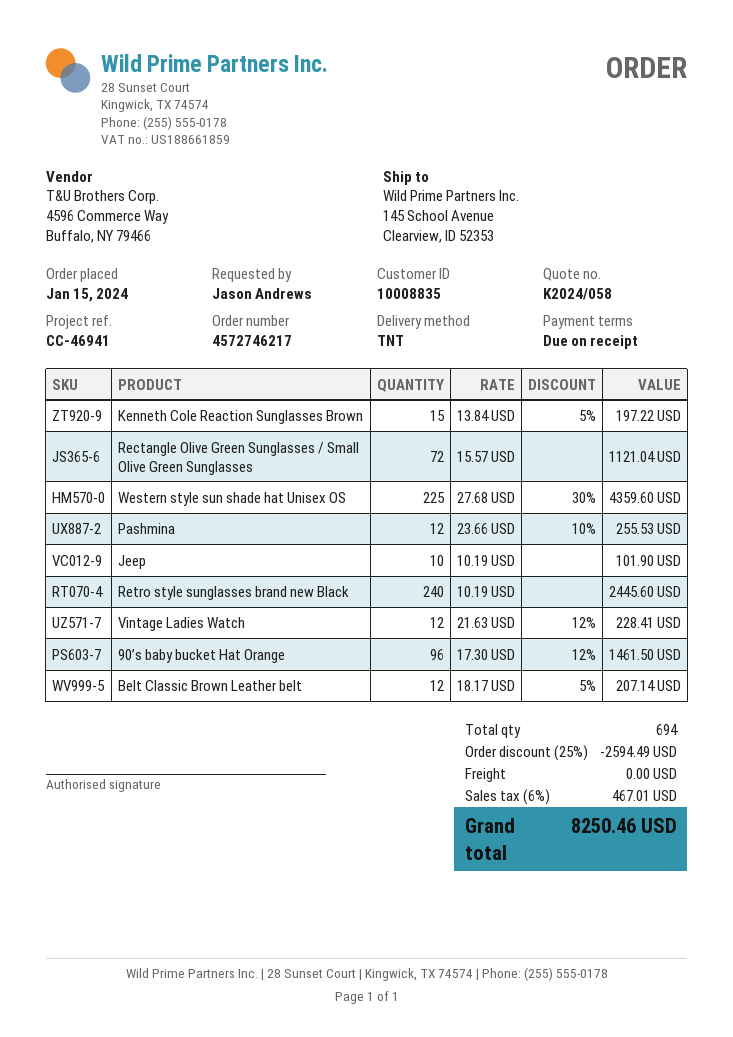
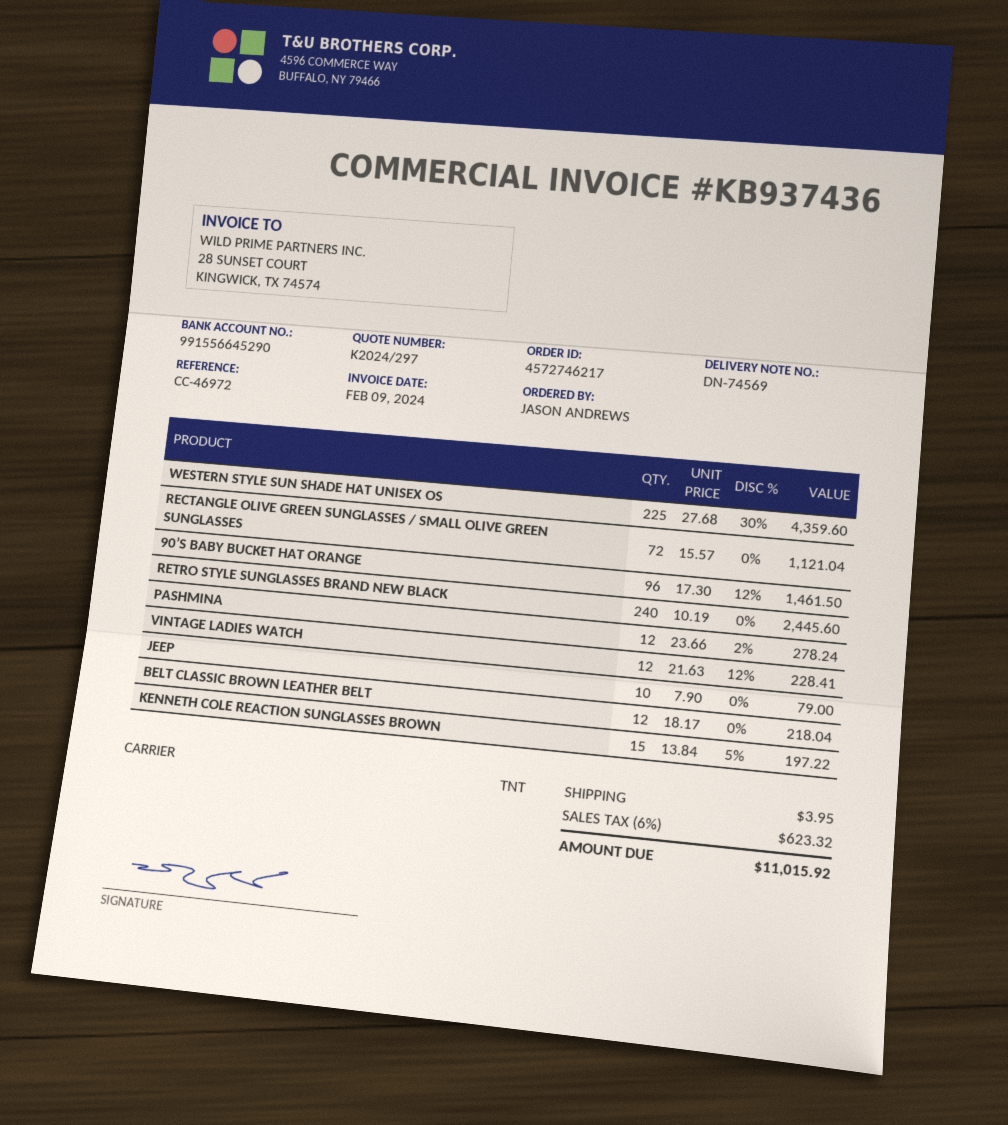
quote number: K2024/058 -> K2024/297
reference: CC-46941 -> CC-46972
Pashmina: 12 x 23.66 - 10% = 255.53 -> 12 x 23.66 - 2% = 278.24
Jeep: 10 x 10.19 = 101.90 -> 10 x 7.90 = 79.00
Belt Classic Brown Leather belt: 12 x 18.17 - 5% = 207.14 -> 12 x 18.17 = 218.04
discount: 25% = 2594.49 -> none
shipping: 0.00 -> 3.95
tax: 6% = 467.01 -> 6% = 623.32
total: 8250.46 -> 11015.92

